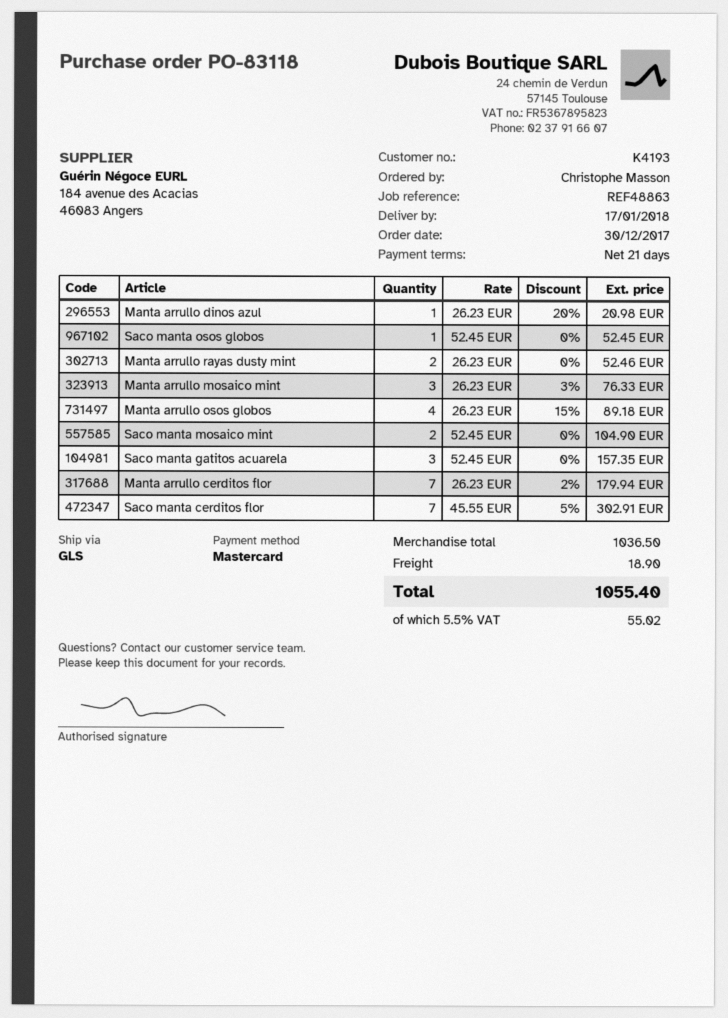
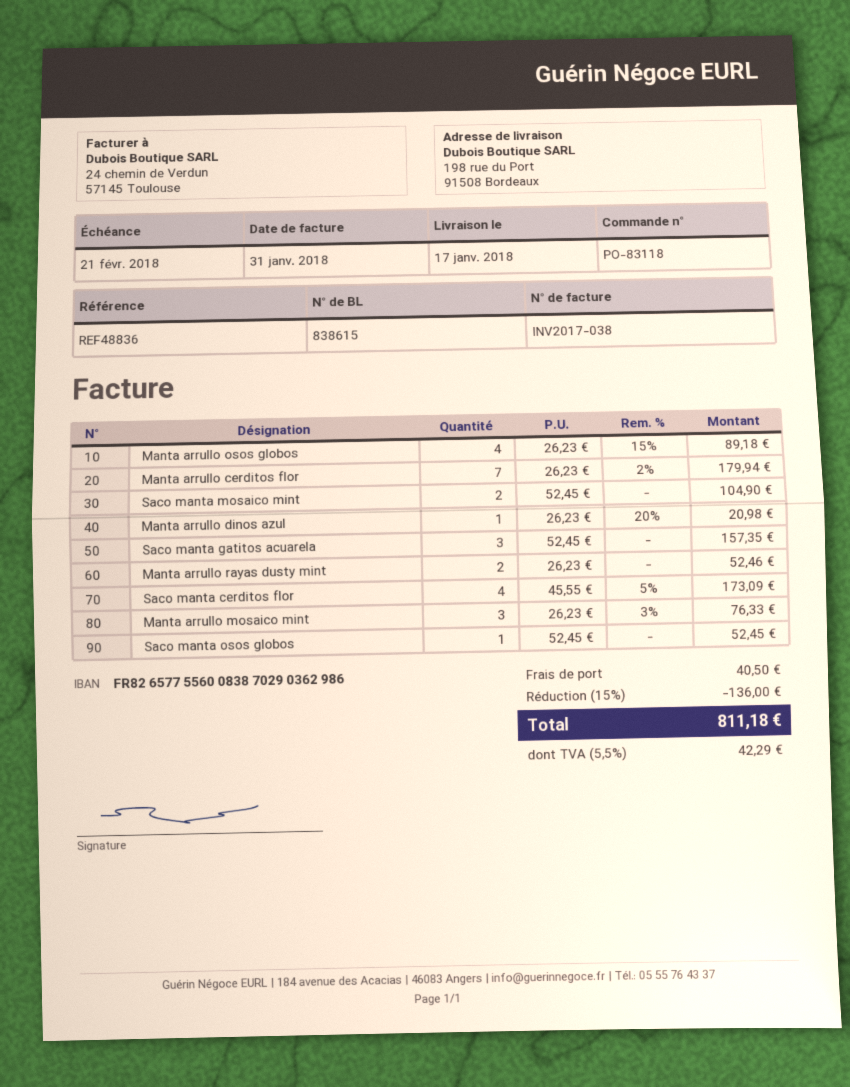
reference: REF48863 -> REF48836
Saco manta cerditos flor: 7 x 45.55 - 5% = 302.91 -> 4 x 45.55 - 5% = 173.09
discount: none -> 15% = 136.00
shipping: 18.90 -> 40.50
tax: 5.5% = 55.02 -> 5.5% = 42.29
total: 1055.40 -> 811.18

